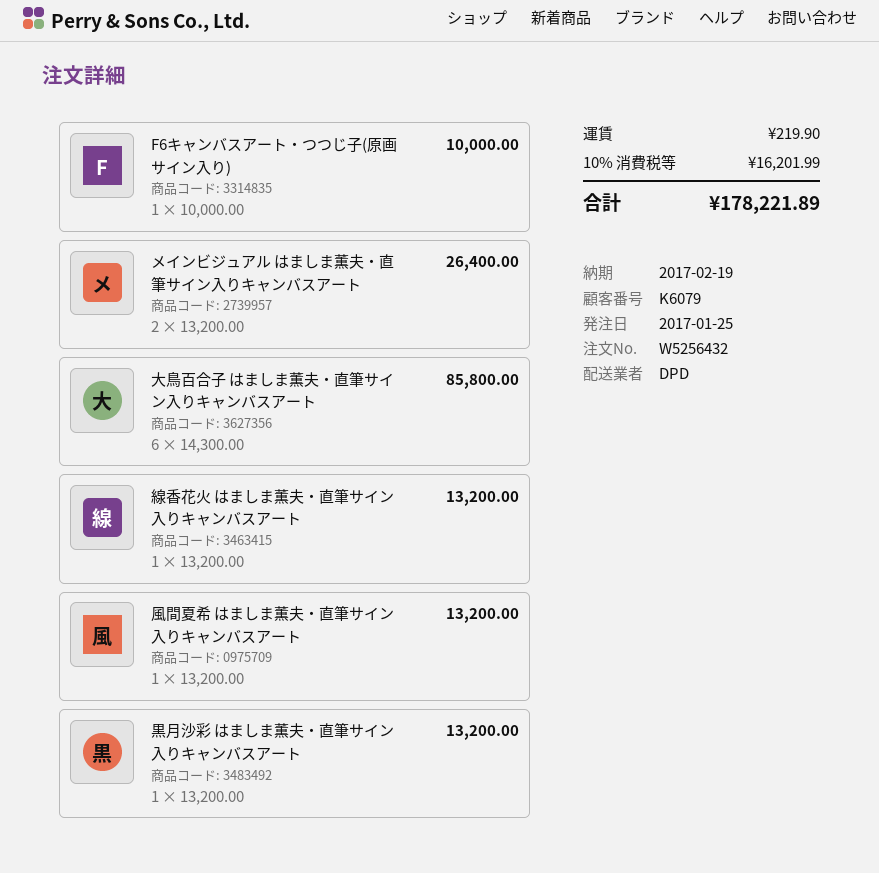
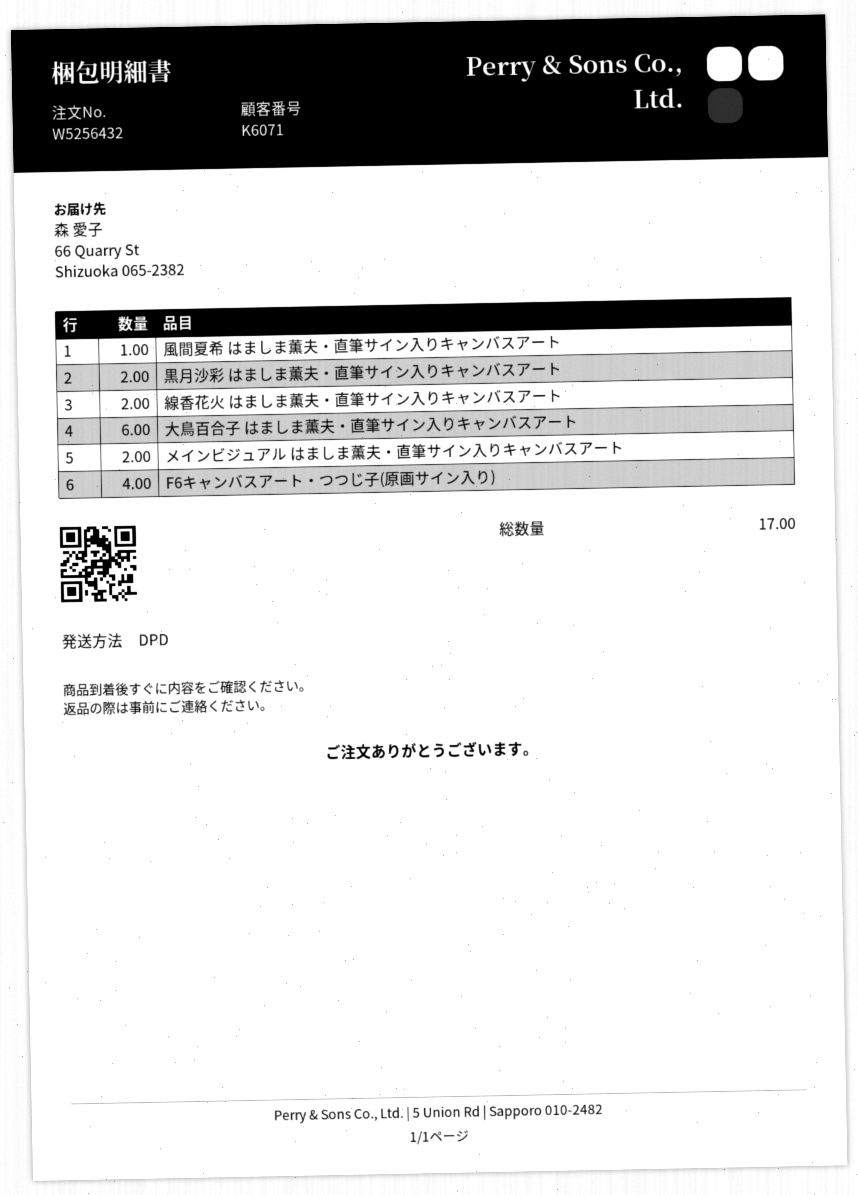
customer number: K6079 -> K6071
F6キャンバスアート・つつじ子(原画サイン入り): 1 -> 4
線香花火 はましま薫夫・直筆サイン入りキャンバスアート: 1 -> 2
黒月沙彩 はましま薫夫・直筆サイン入りキャンバスアート: 1 -> 2

